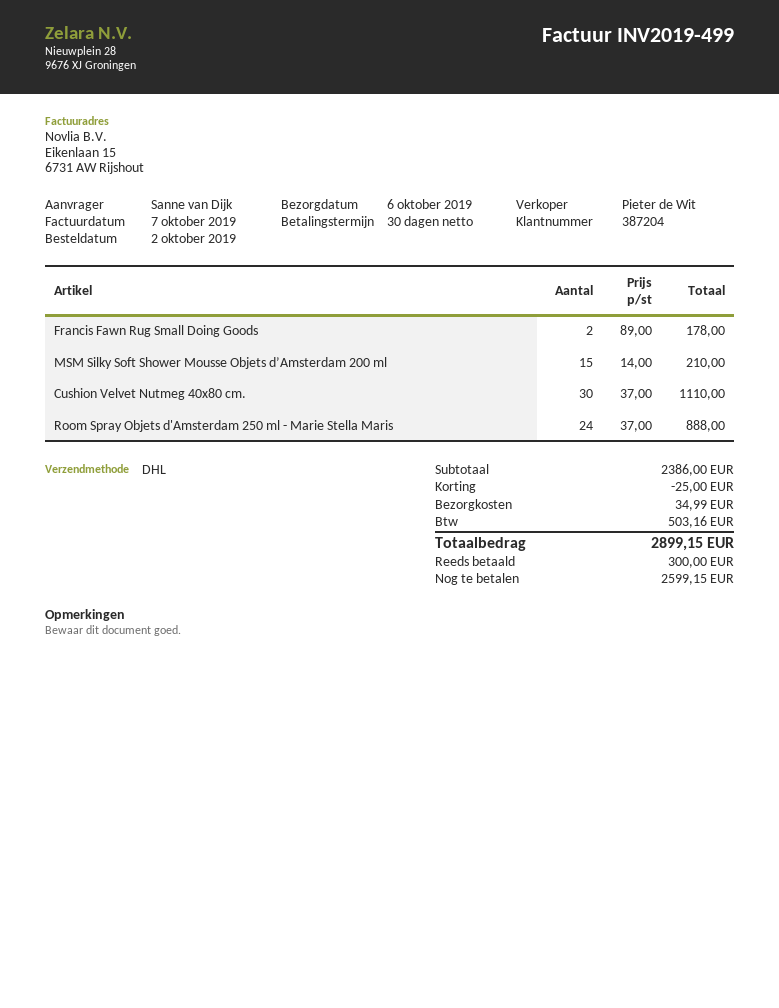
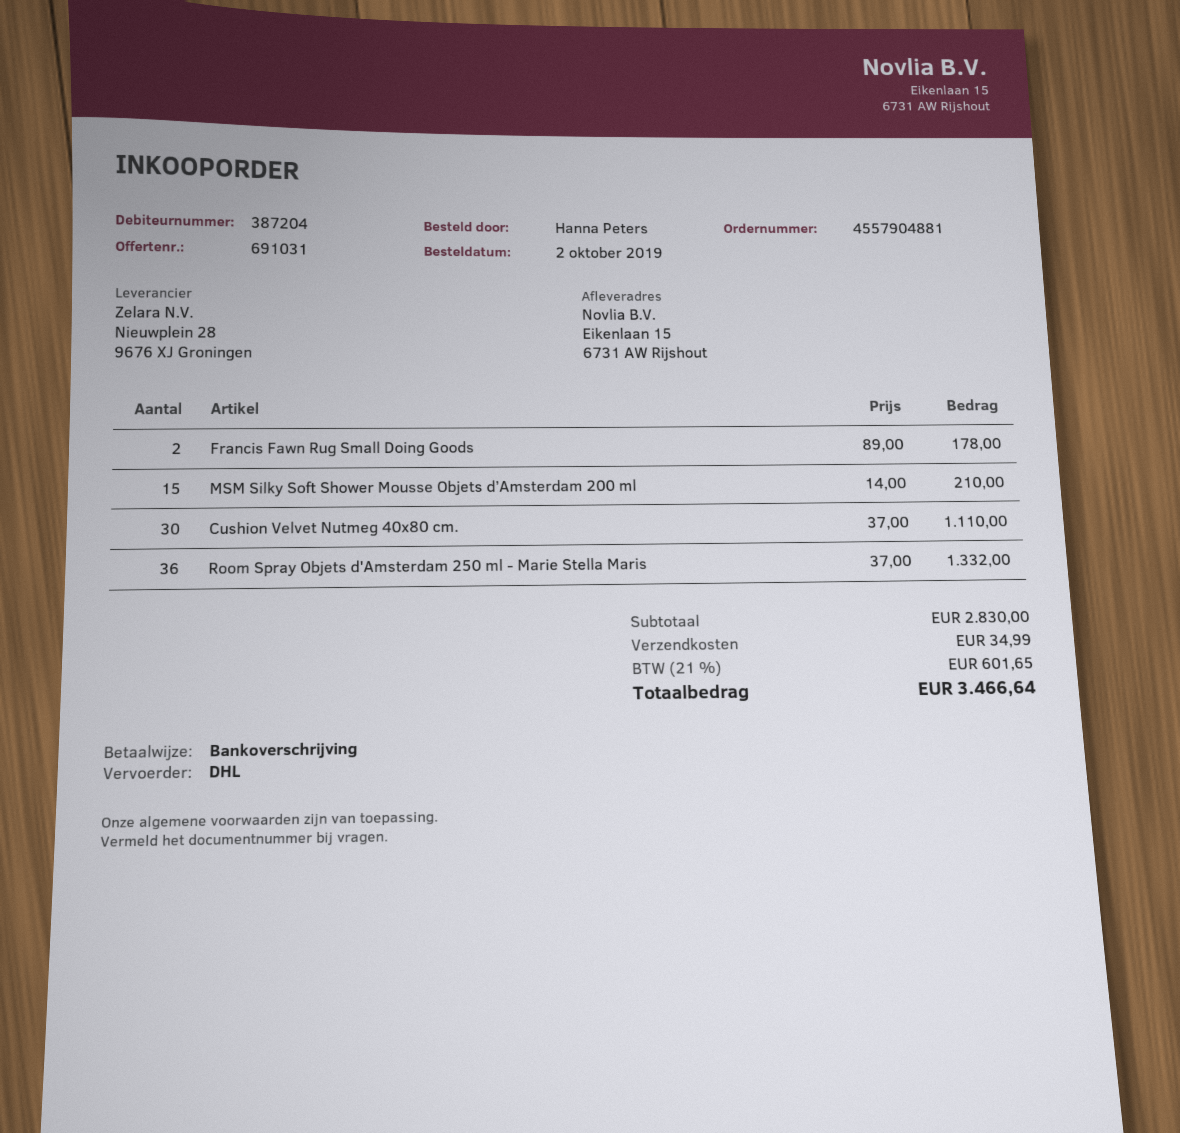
ordered by: Sanne van Dijk -> Hanna Peters
Room Spray Objets d'Amsterdam 250 ml - Marie Stella Maris: 24 x 37.00 = 888.00 -> 36 x 37.00 = 1332.00
subtotal: 2386.00 -> 2830.00
discount: 25.00 -> none
tax: 503.16 -> 601.65
total: 2899.15 -> 3466.64

